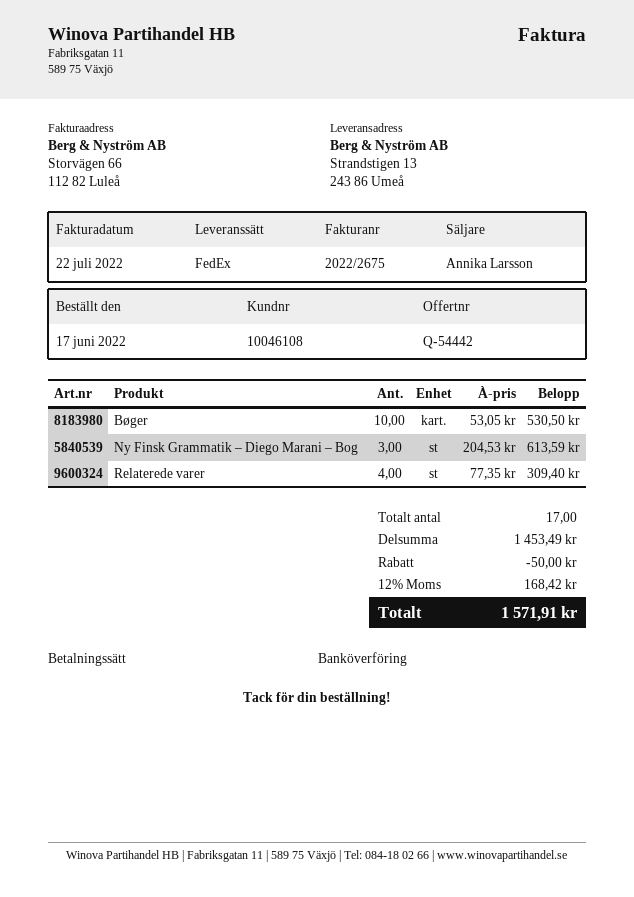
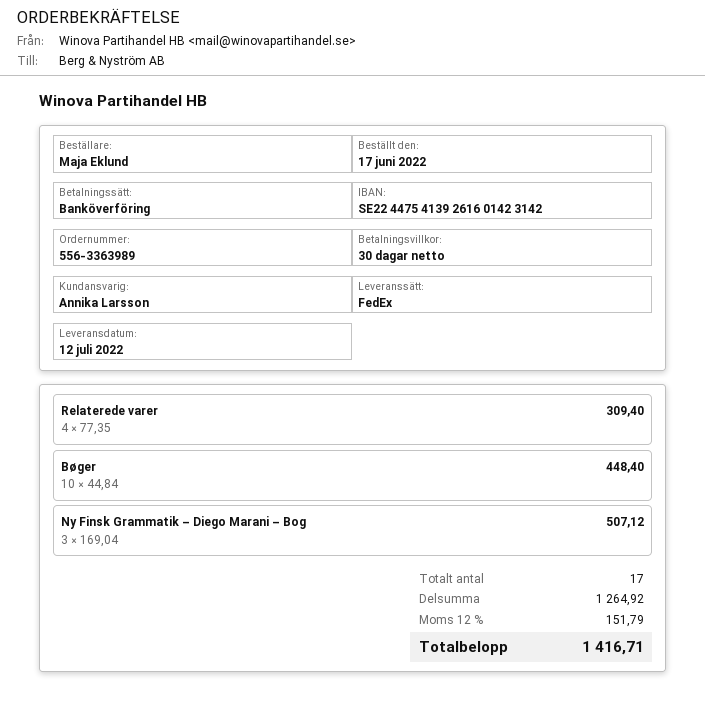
Bøger: 10 x 53.05 = 530.50 -> 10 x 44.84 = 448.40
Ny Finsk Grammatik – Diego Marani – Bog: 3 x 204.53 = 613.59 -> 3 x 169.04 = 507.12
subtotal: 1453.49 -> 1264.92
discount: 50.00 -> none
tax: 12% = 168.42 -> 12% = 151.79
total: 1571.91 -> 1416.71

